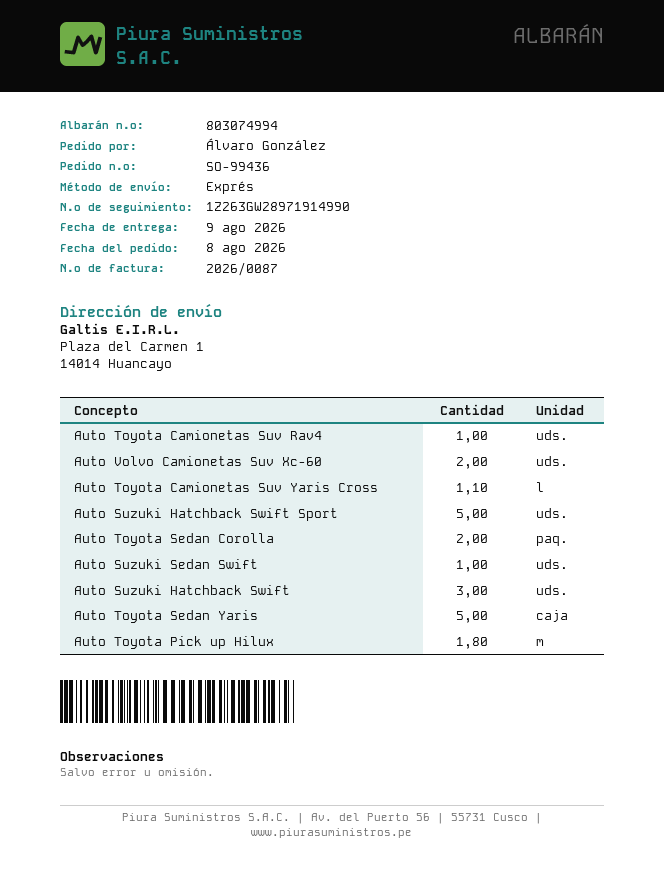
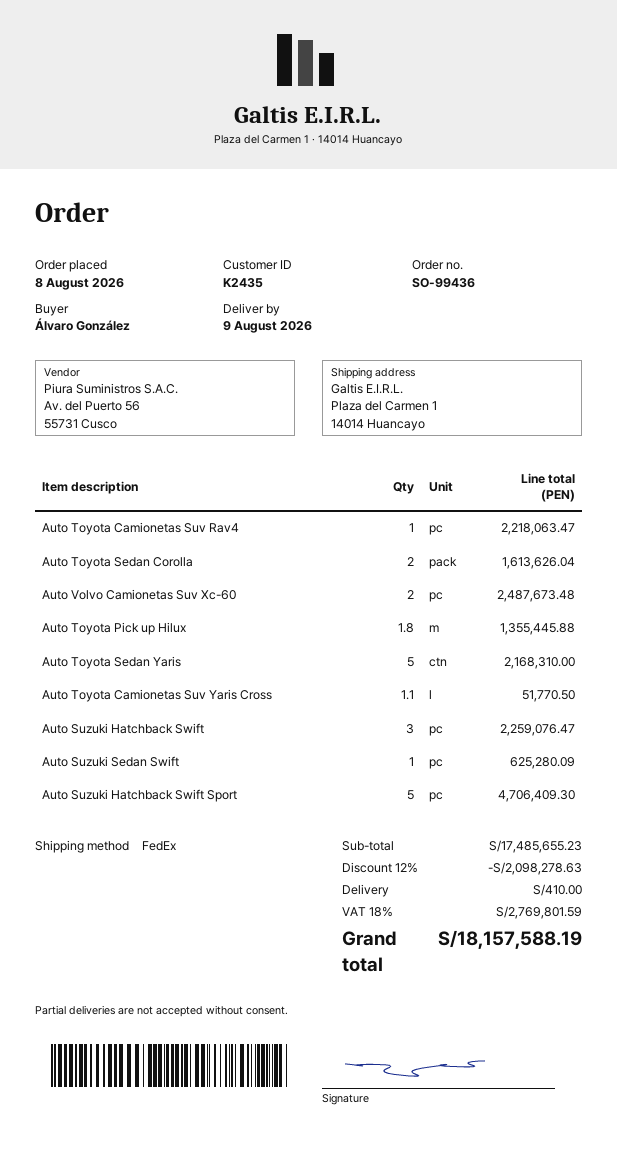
shipping method: express -> FedEx

